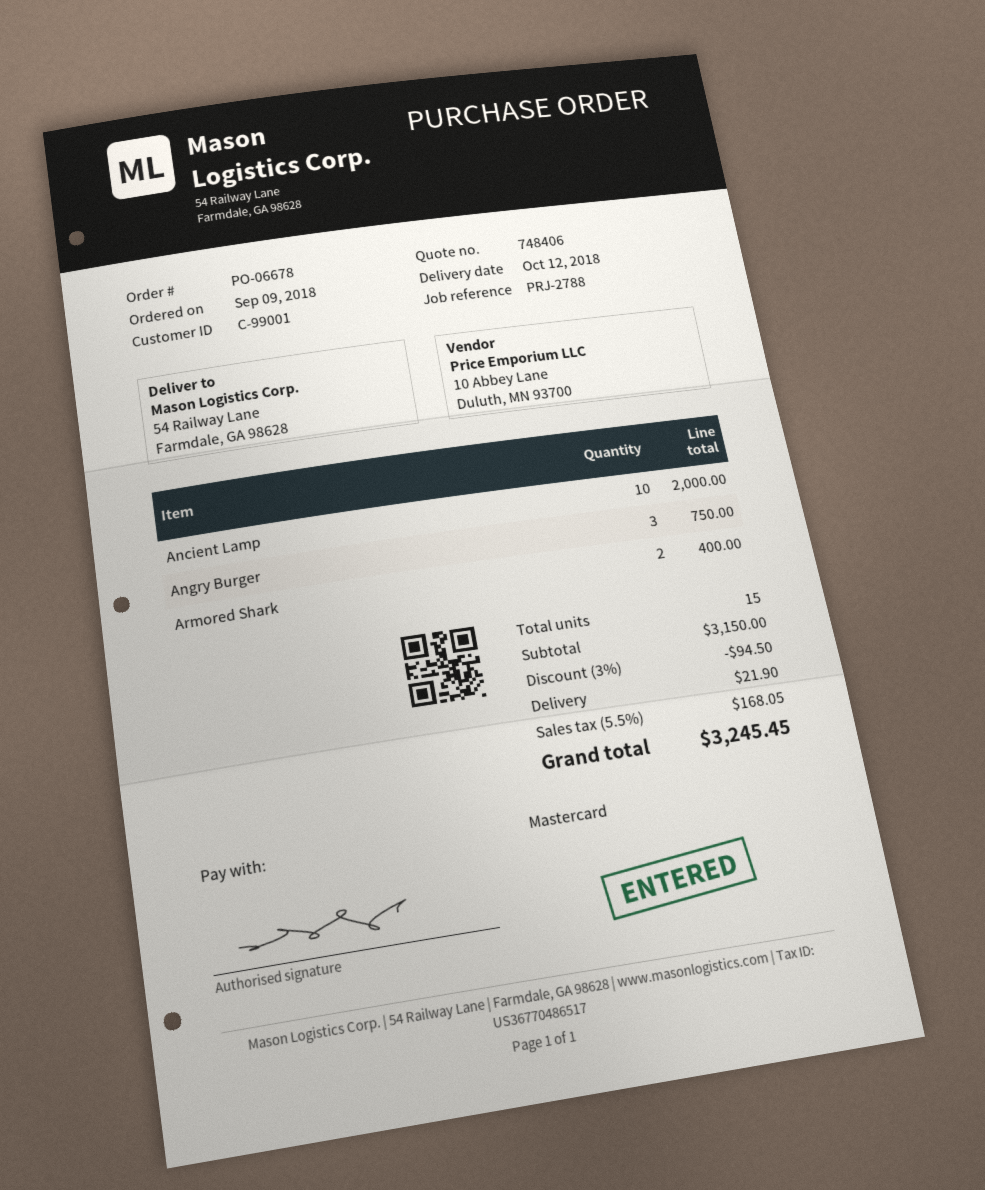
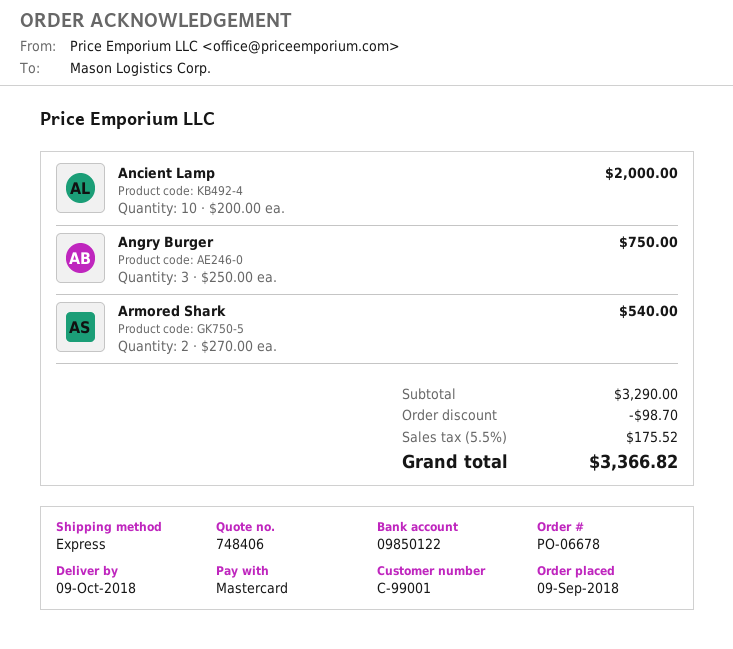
delivery date: 2018-10-12 -> 2018-10-09
Armored Shark: 2 for 400.00 -> 2 for 540.00
subtotal: 3150.00 -> 3290.00
discount: 94.50 -> 98.70
shipping: 21.90 -> none
tax: 5.5% = 168.05 -> 5.5% = 175.52
total: 3245.45 -> 3366.82

